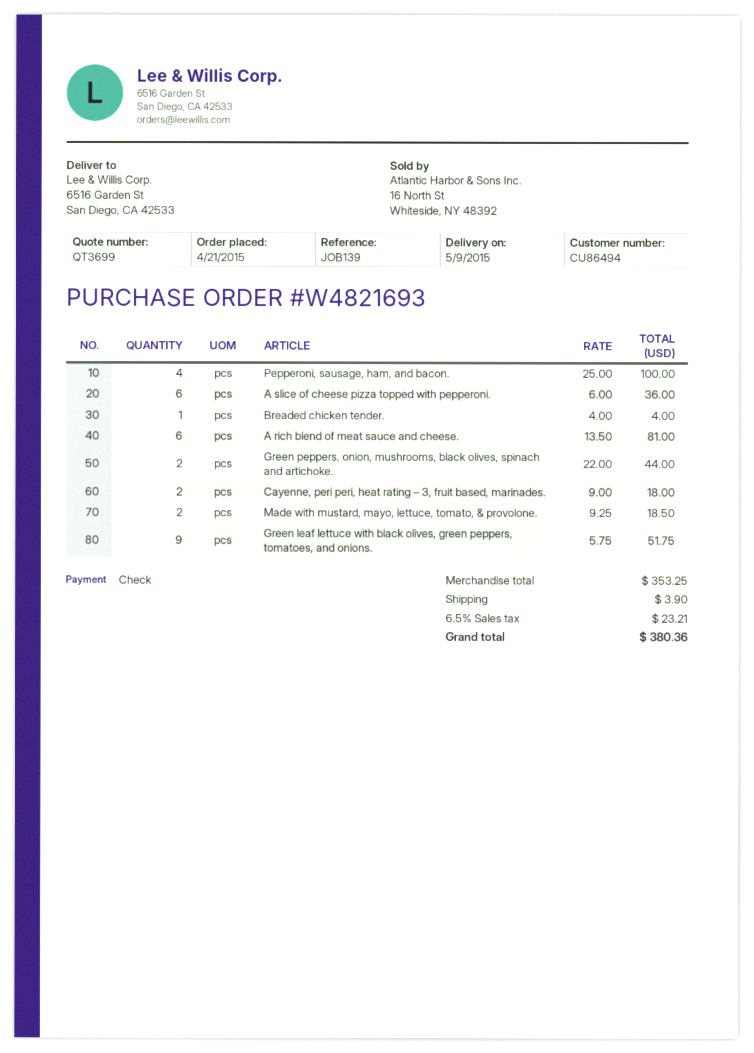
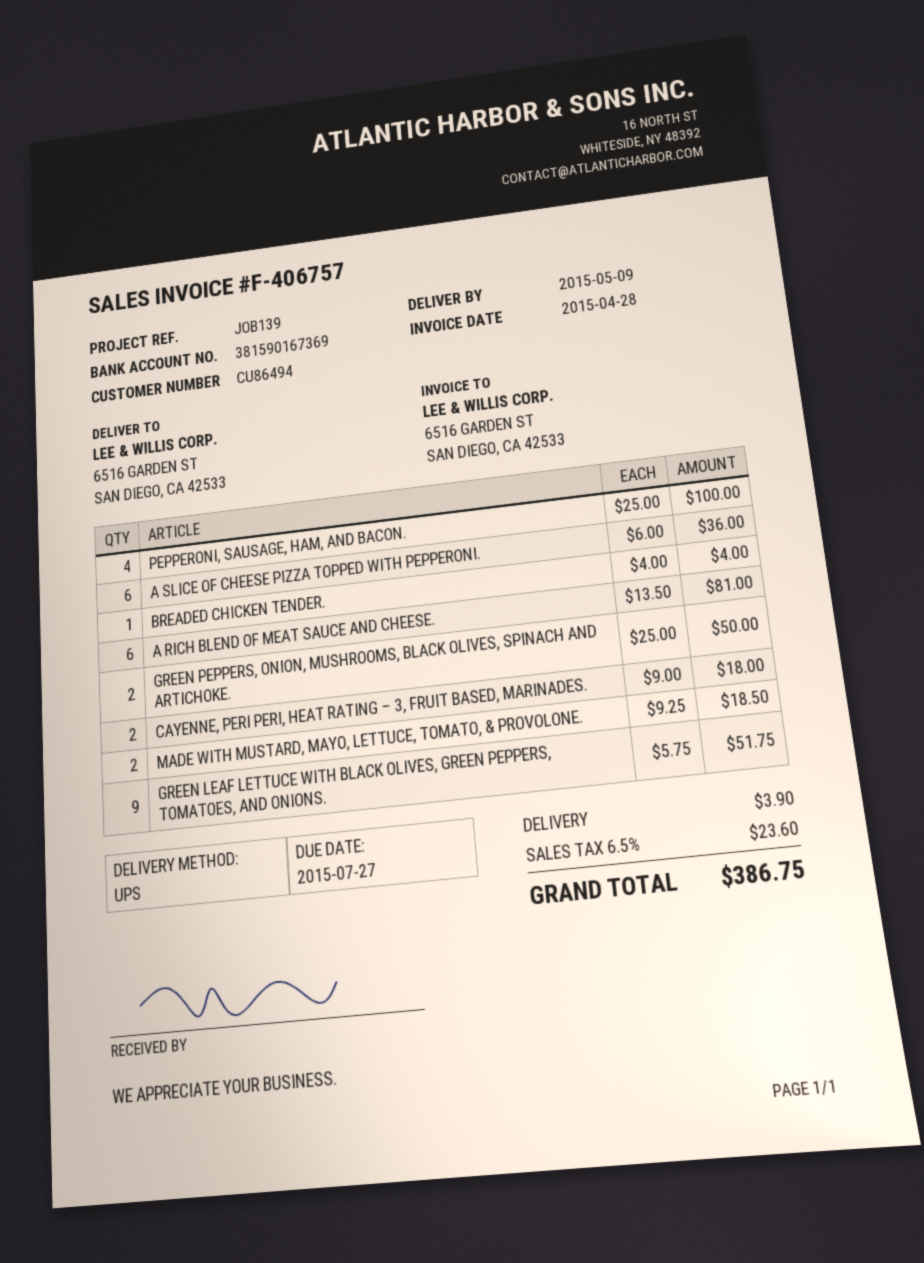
Green peppers, onion, mushrooms, black olives, spinach and artichoke.: 2 x 22.00 = 44.00 -> 2 x 25.00 = 50.00
tax: 6.5% = 23.21 -> 6.5% = 23.60
total: 380.36 -> 386.75

